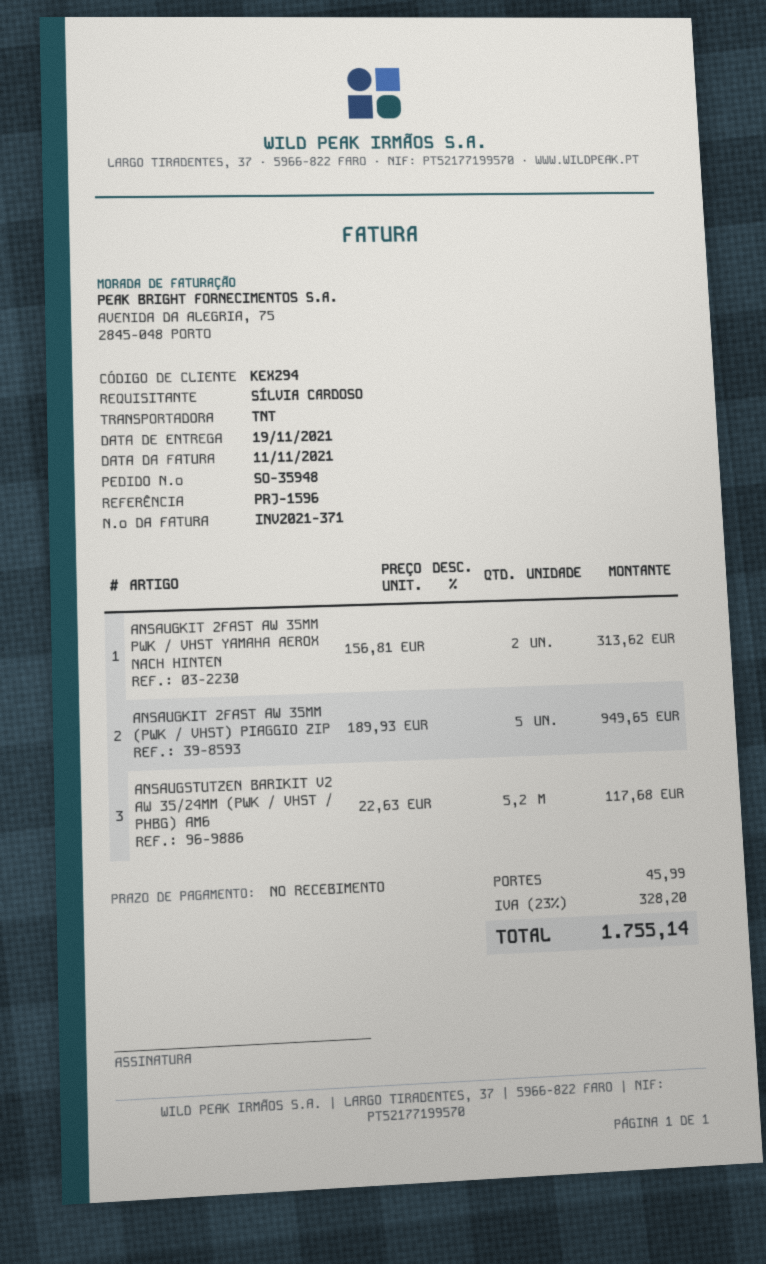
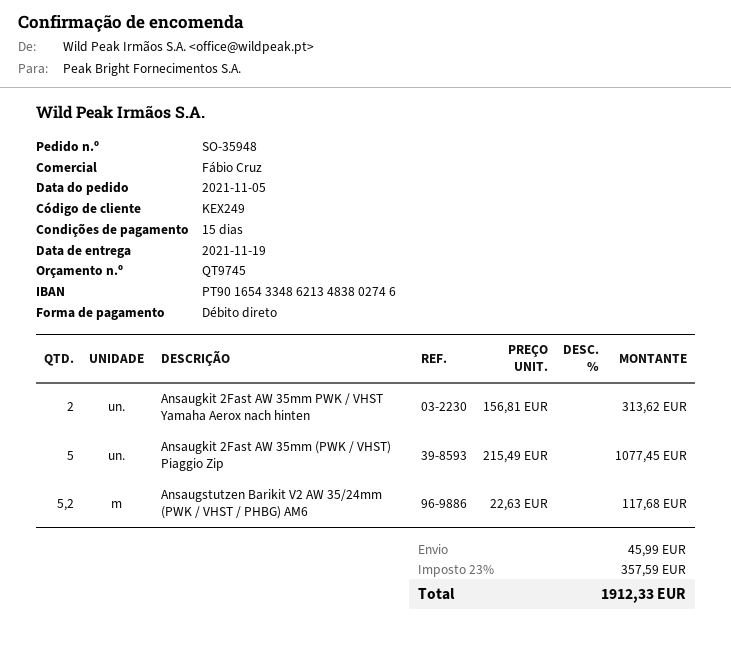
payment terms: on receipt -> 15 days
customer number: KEX294 -> KEX249
ANSAUGKIT 2FAST AW 35MM (PWK / VHST) PIAGGIO ZIP: 5 x 189.93 = 949.65 -> 5 x 215.49 = 1077.45
tax: 23% = 328.20 -> 23% = 357.59
total: 1755.14 -> 1912.33

